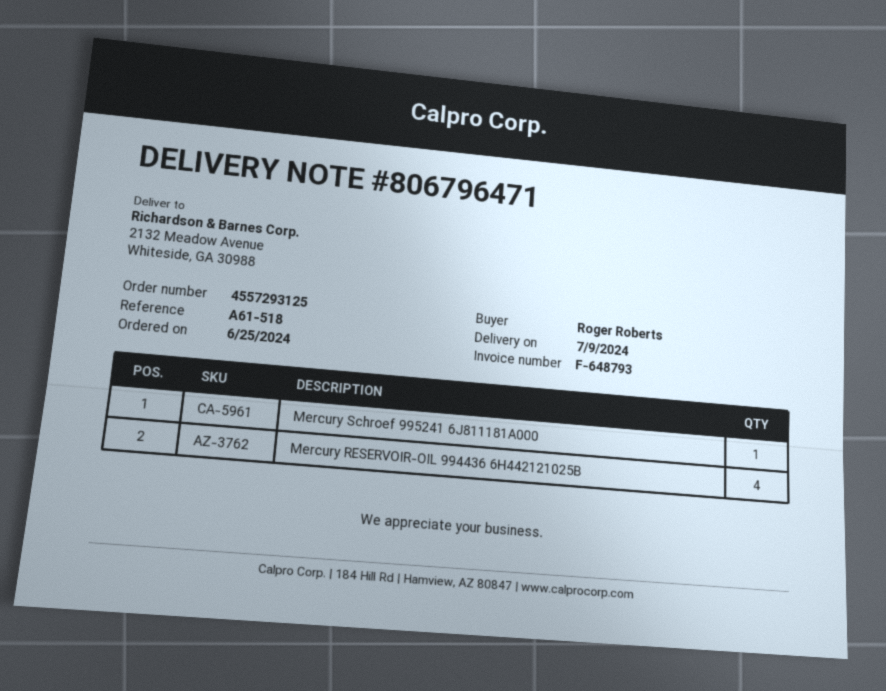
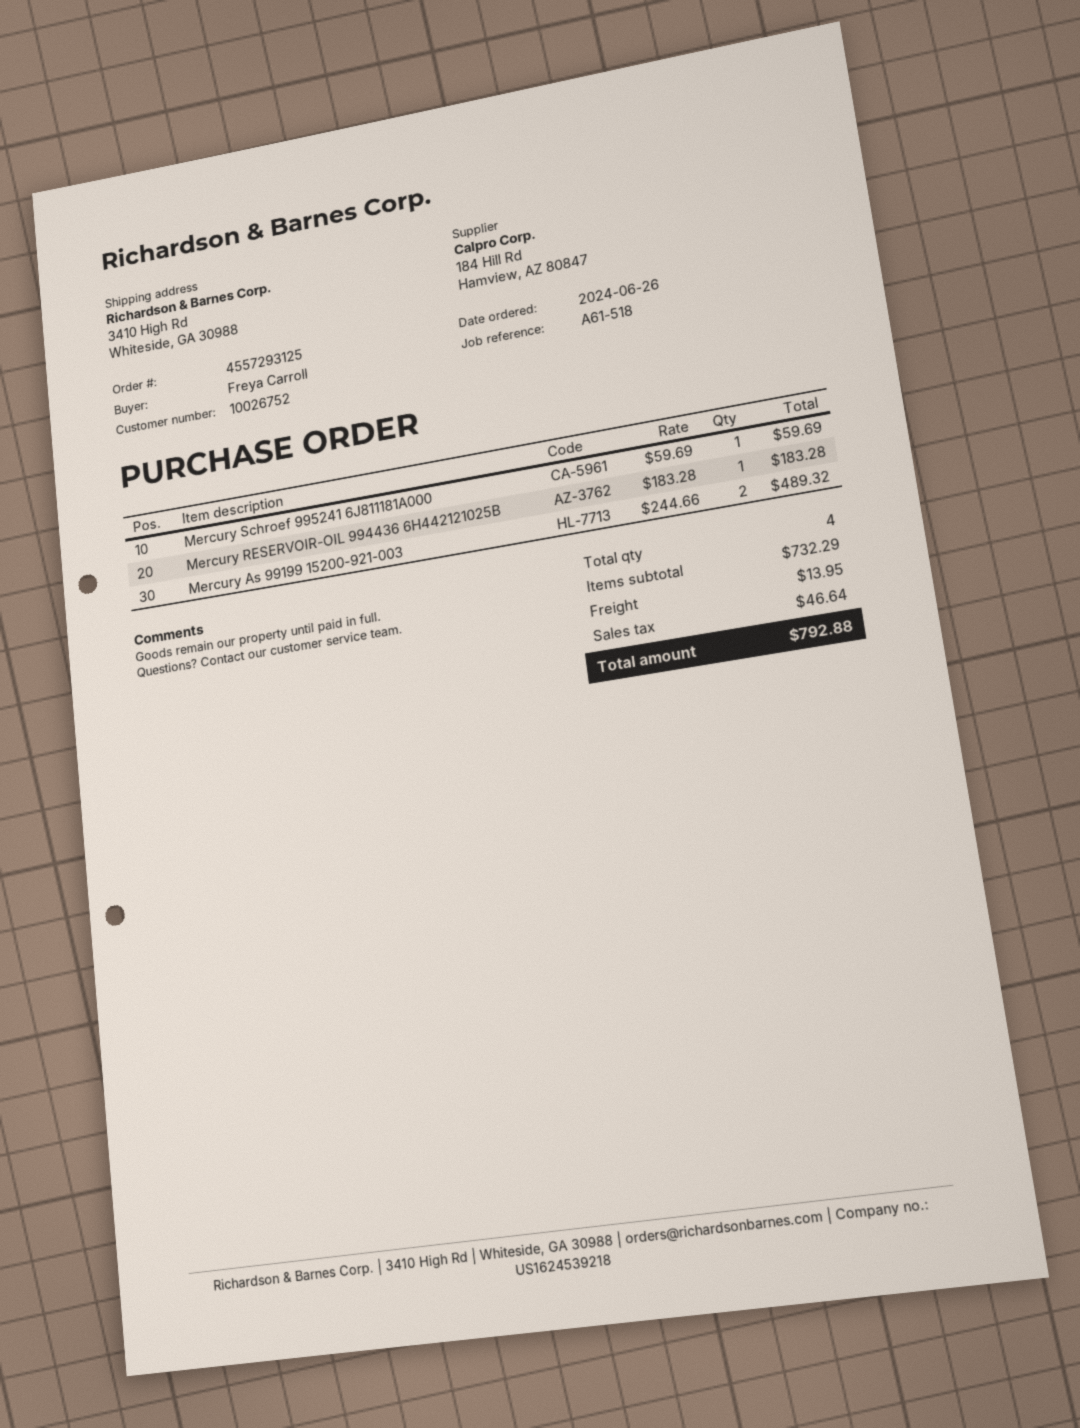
order date: 2024-06-25 -> 2024-06-26
ordered by: Roger Roberts -> Freya Carroll
ship to: 2132 Meadow Avenue, Whiteside, GA 30988 -> 3410 High Rd, Whiteside, GA 30988
Mercury RESERVOIR-OIL 994436 6H442121025B: 4 -> 1
Mercury As 99199 15200-921-003: none -> 2

